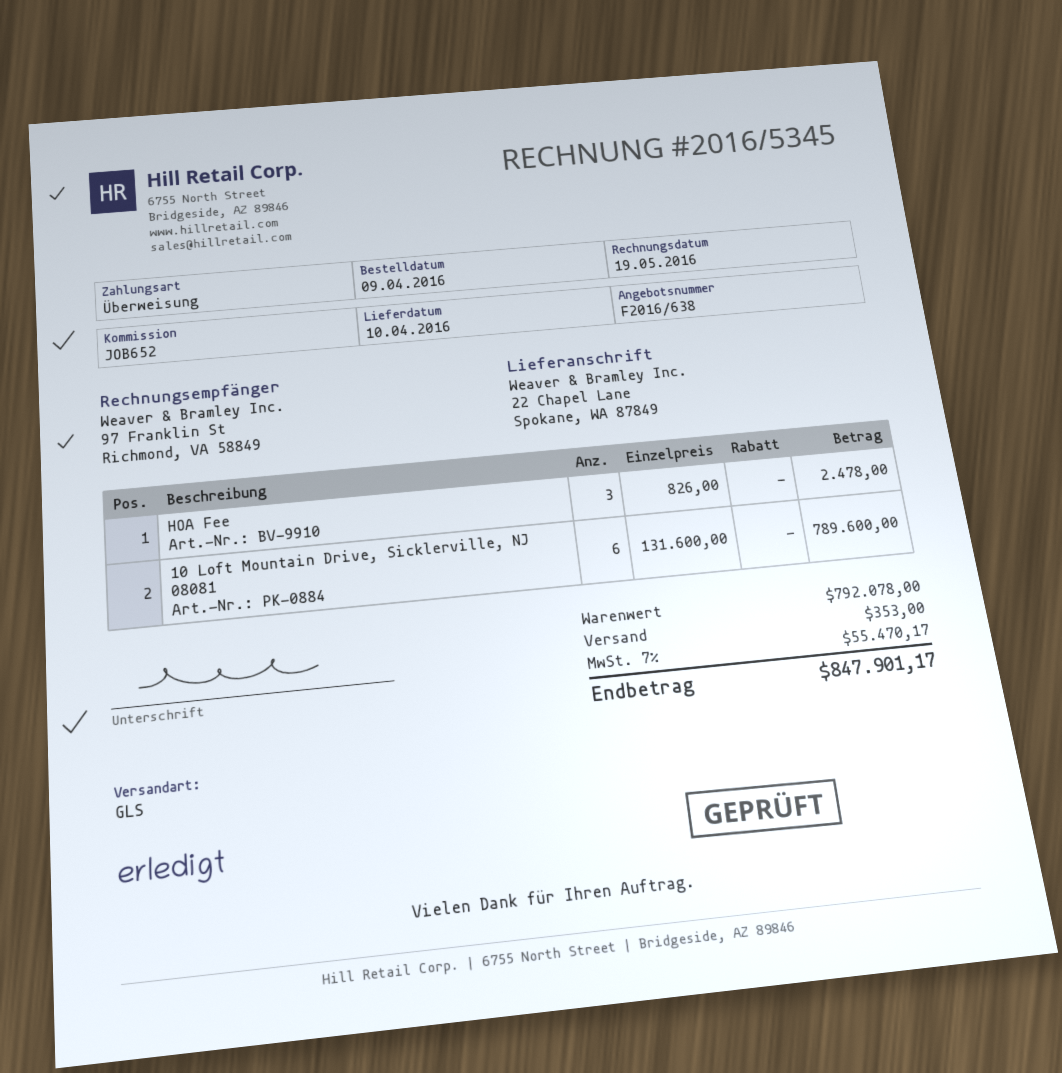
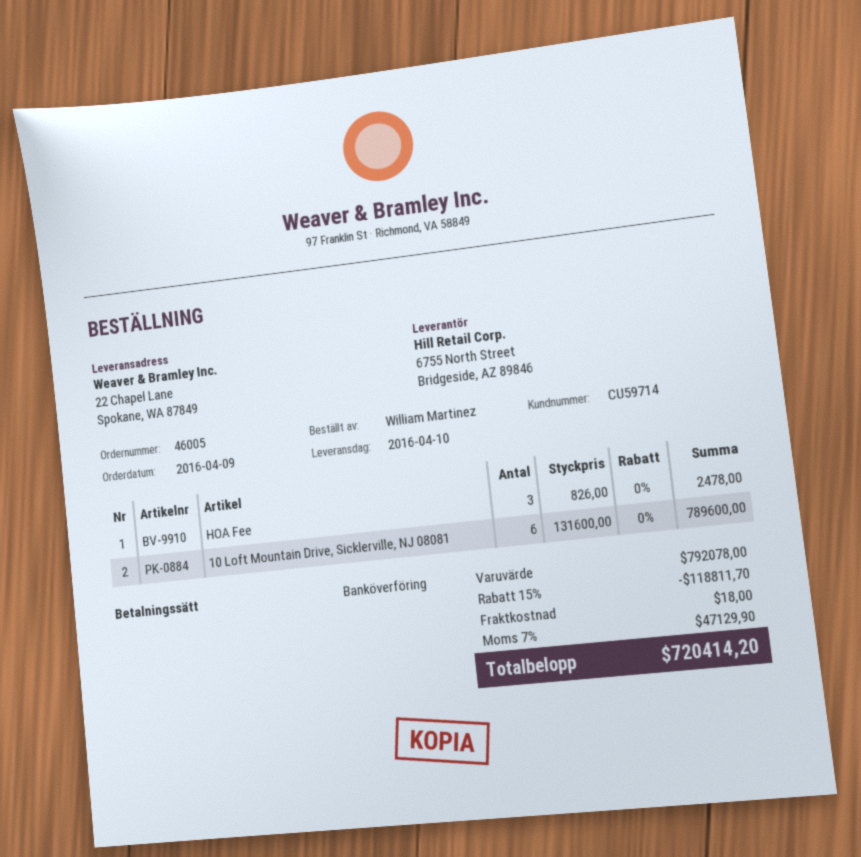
discount: none -> 15% = 118811.70
shipping: 353.00 -> 18.00
tax: 7% = 55470.17 -> 7% = 47129.90
total: 847901.17 -> 720414.20

